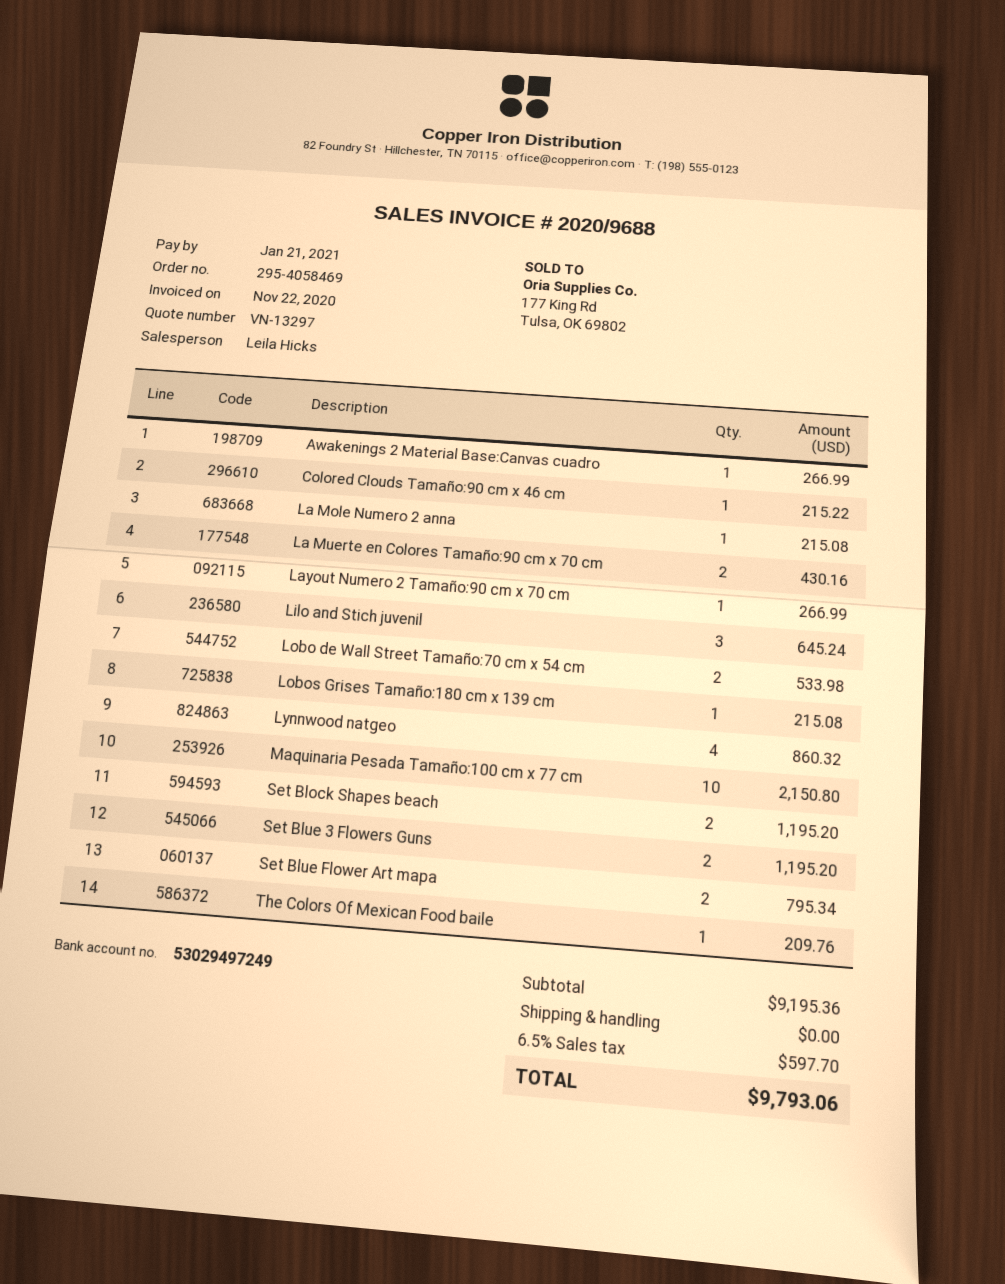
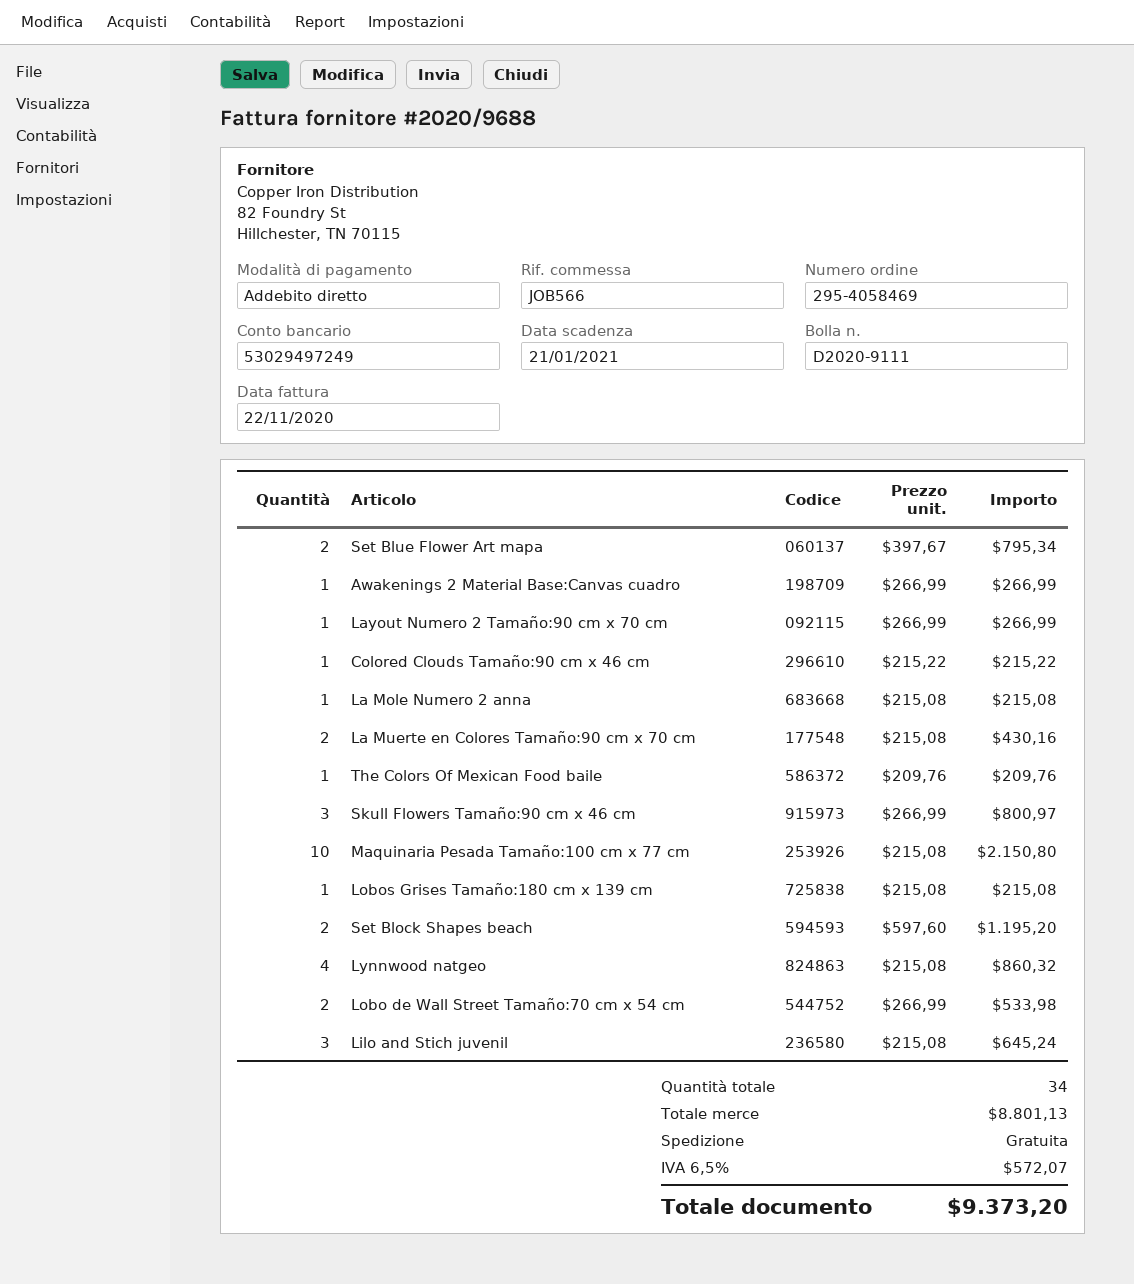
Set Blue 3 Flowers Guns: 2 for 1195.20 -> none
Skull Flowers Tamaño:90 cm x 46 cm: none -> 3 for 800.97
subtotal: 9195.36 -> 8801.13
tax: 6.5% = 597.70 -> 6.5% = 572.07
total: 9793.06 -> 9373.20

